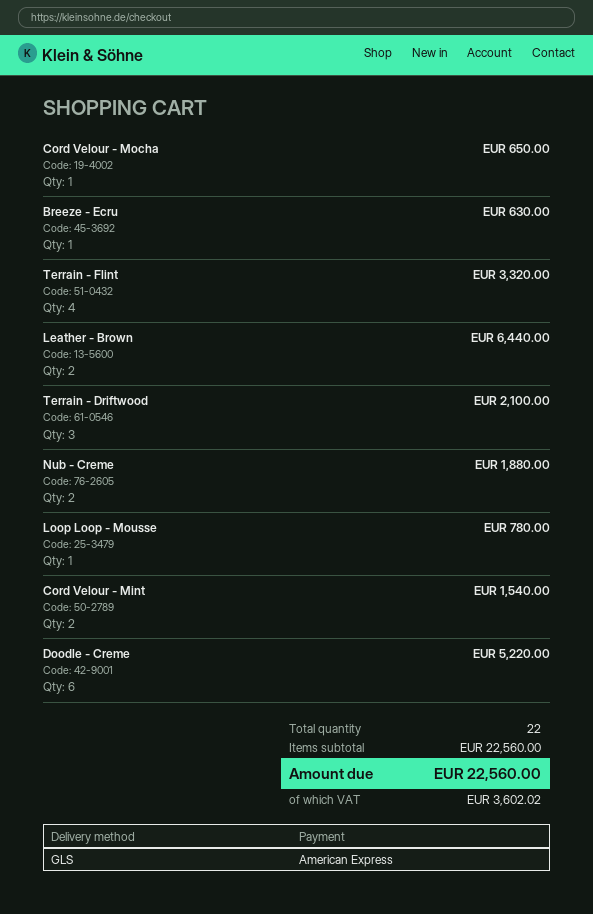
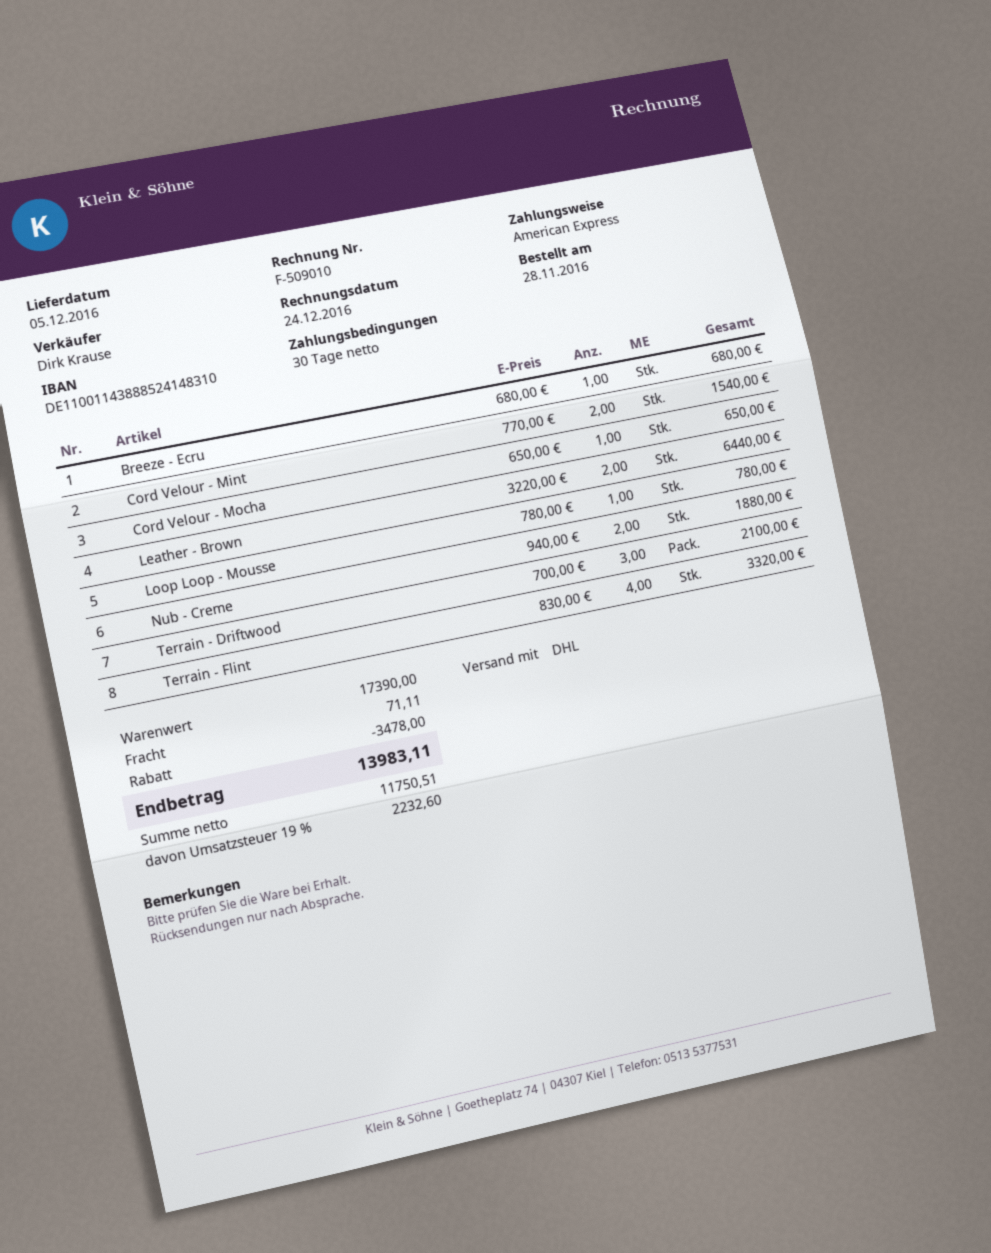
shipping method: GLS -> DHL
Breeze - Ecru: 1 for 630.00 -> 1 for 680.00
Doodle - Creme: 6 for 5220.00 -> none
subtotal: 22560.00 -> 17390.00
discount: none -> 3478.00
shipping: none -> 71.11
tax: 3602.02 -> 2232.60
total: 22560.00 -> 13983.11

